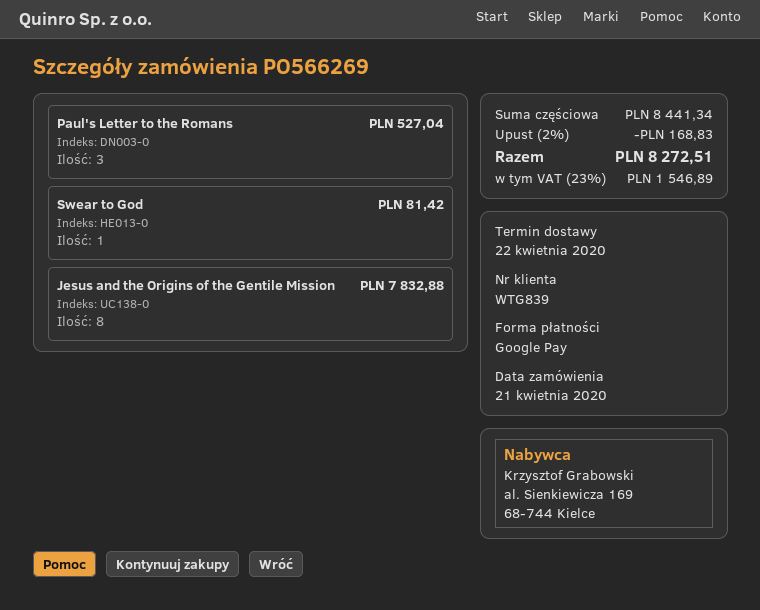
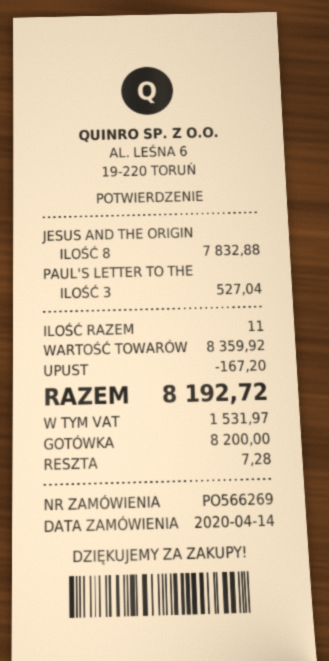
order date: 2020-04-21 -> 2020-04-14
payment method: Google Pay -> cash
Swear to God: 1 for 81.42 -> none
subtotal: 8441.34 -> 8359.92
discount: 168.83 -> 167.20
tax: 1546.89 -> 1531.97
total: 8272.51 -> 8192.72

